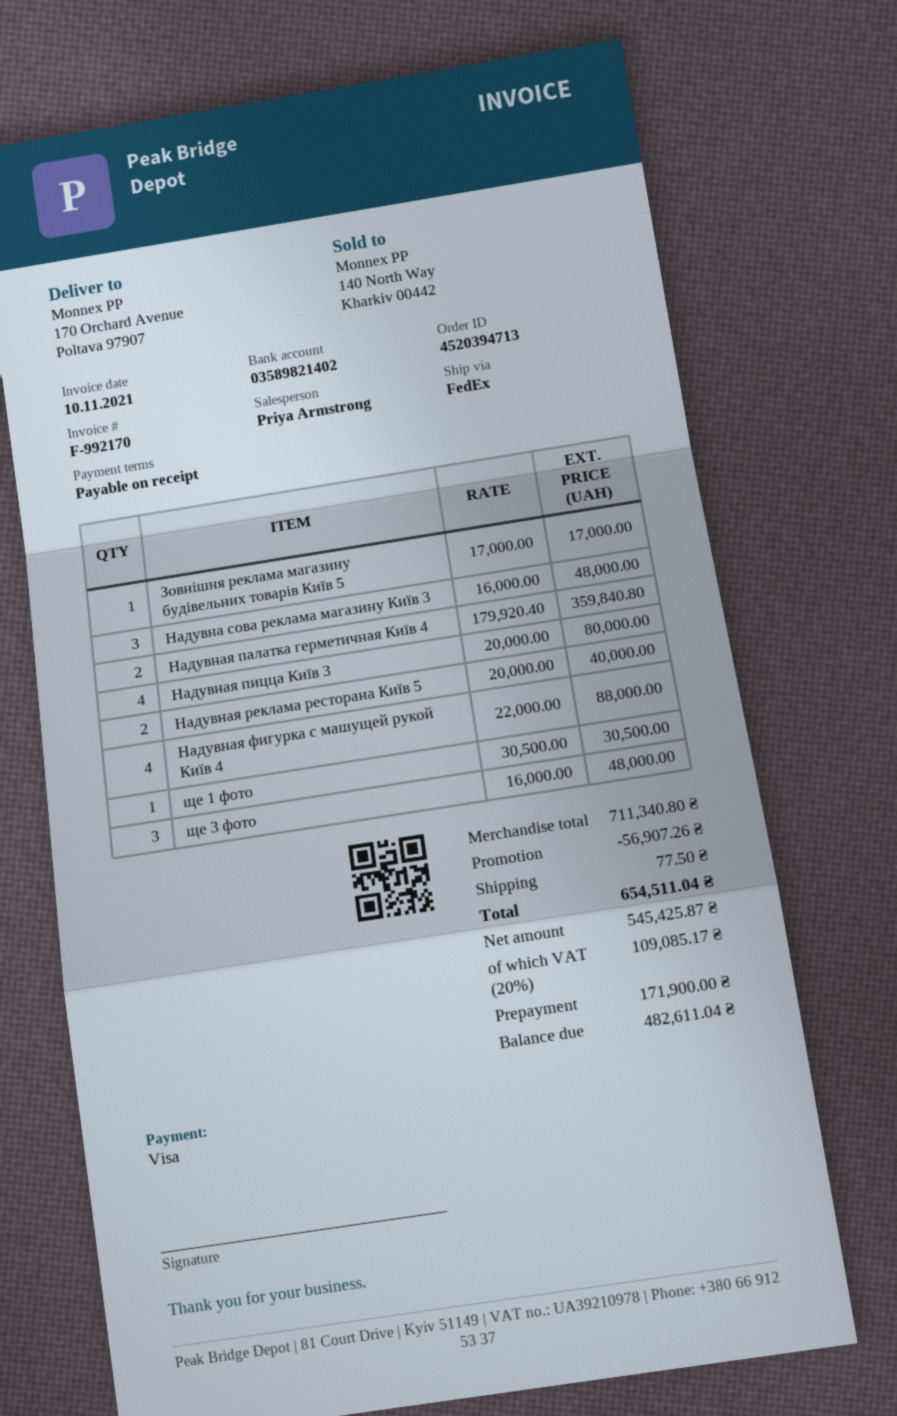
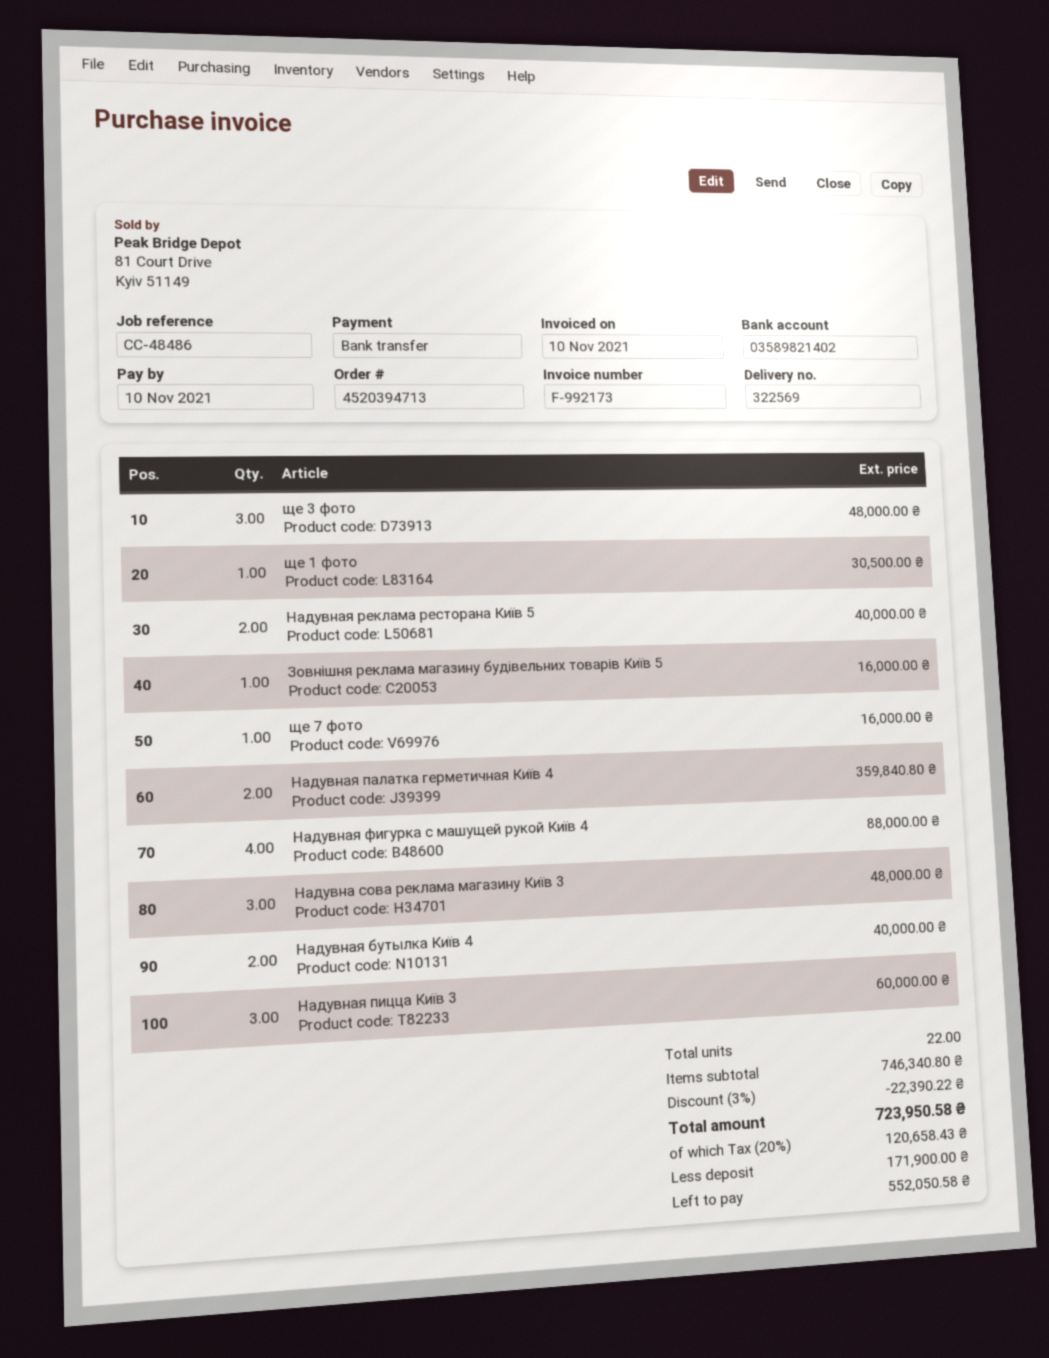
invoice number: F-992170 -> F-992173
payment method: Visa -> bank transfer
Зовнішня реклама магазину будівельних товарів Київ 5: 1 for 17000.00 -> 1 for 16000.00
Надувная пицца Київ 3: 4 for 80000.00 -> 3 for 60000.00
ще 7 фото: none -> 1 for 16000.00
Надувная бутылка Київ 4: none -> 2 for 40000.00
subtotal: 711340.80 -> 746340.80
discount: 56907.26 -> 22390.22
shipping: 77.50 -> none
tax: 20% = 109085.17 -> 20% = 120658.43
total: 654511.04 -> 723950.58
balance: 482611.04 -> 552050.58

